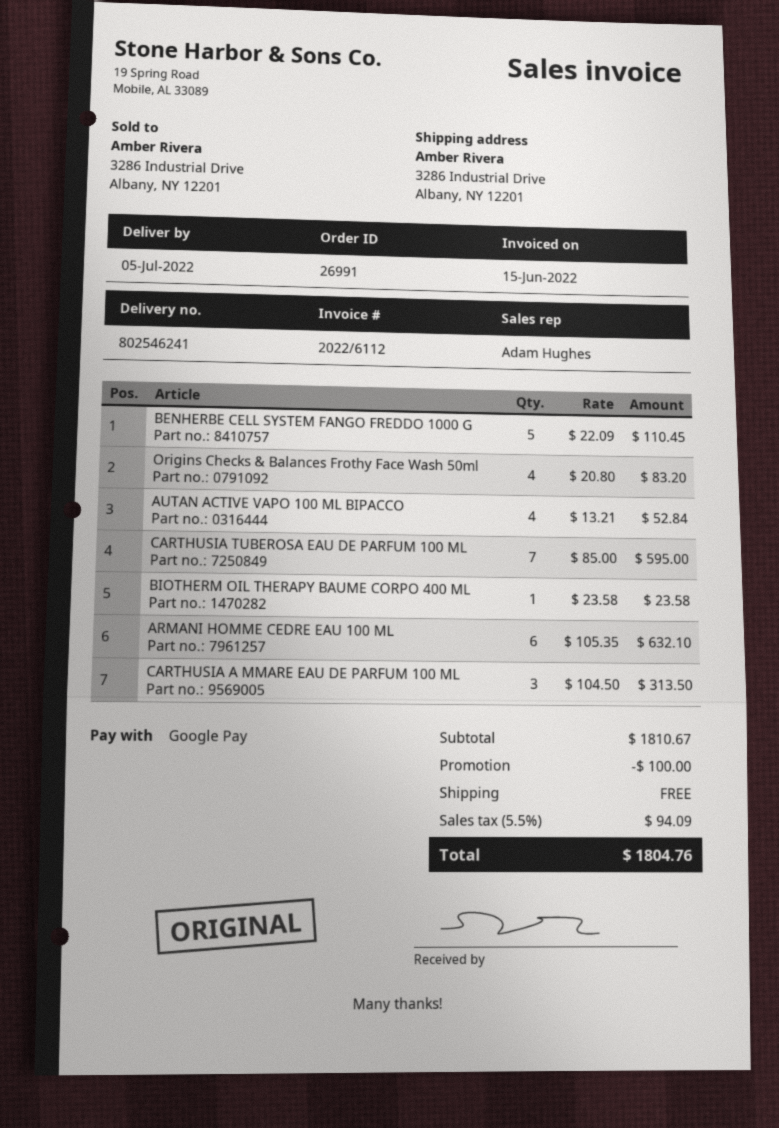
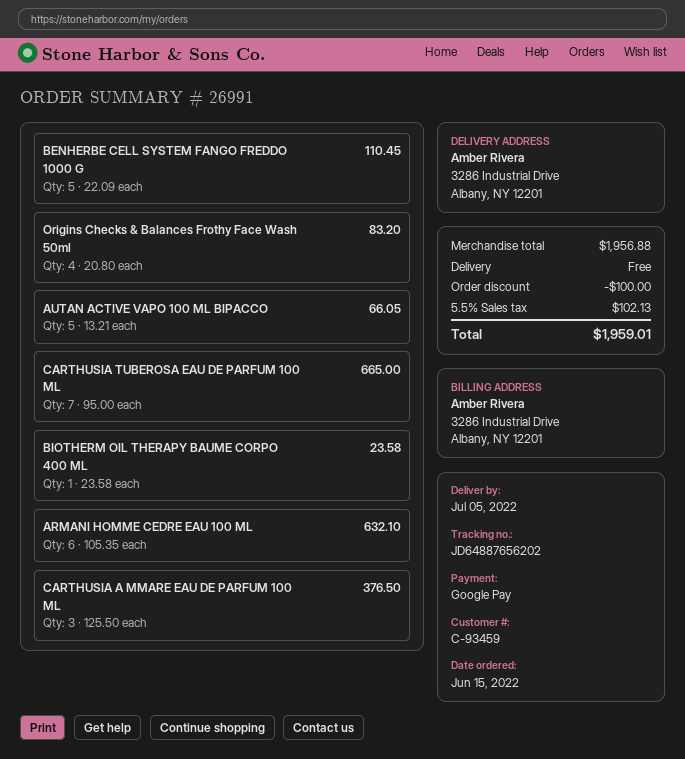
AUTAN ACTIVE VAPO 100 ML BIPACCO: 4 x 13.21 = 52.84 -> 5 x 13.21 = 66.05
CARTHUSIA TUBEROSA EAU DE PARFUM 100 ML: 7 x 85.00 = 595.00 -> 7 x 95.00 = 665.00
CARTHUSIA A MMARE EAU DE PARFUM 100 ML: 3 x 104.50 = 313.50 -> 3 x 125.50 = 376.50
subtotal: 1810.67 -> 1956.88
tax: 5.5% = 94.09 -> 5.5% = 102.13
total: 1804.76 -> 1959.01

